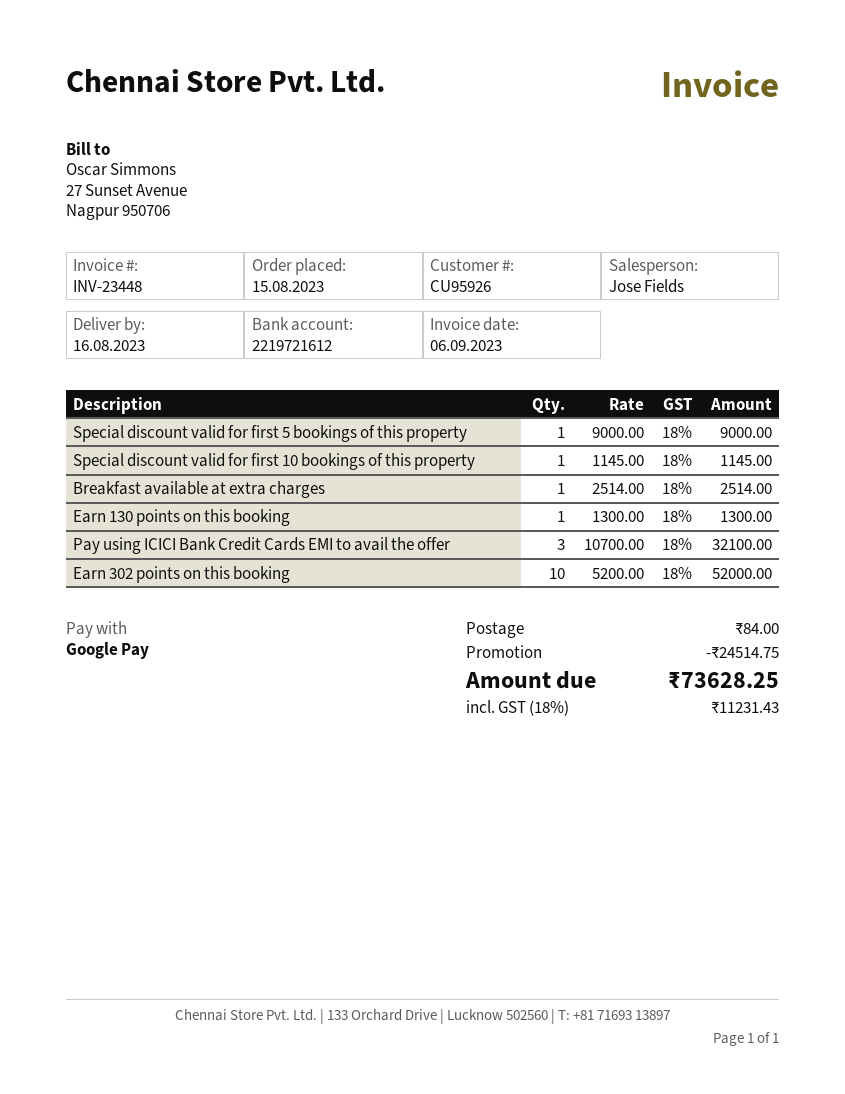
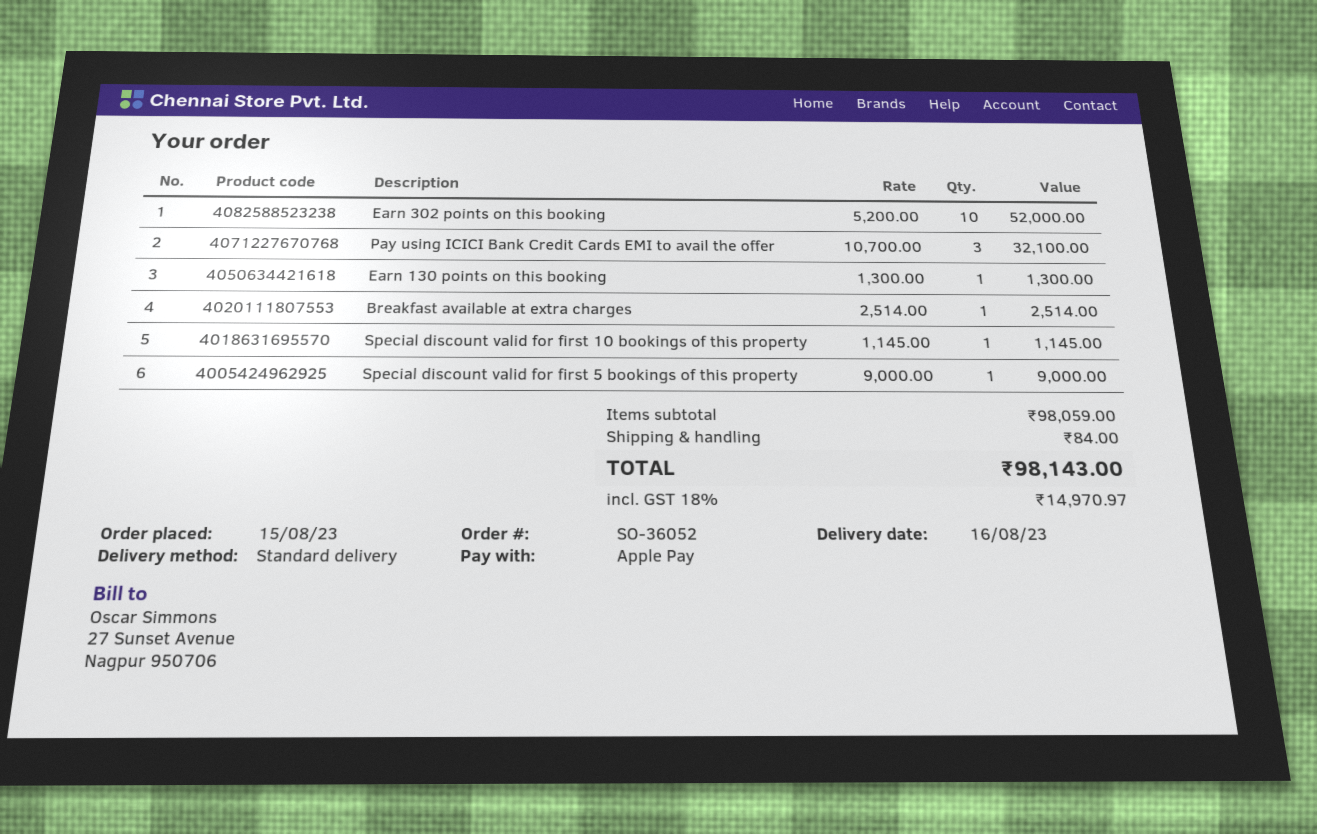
payment method: Google Pay -> Apple Pay
discount: 24514.75 -> none
tax: 18% = 11231.43 -> 18% = 14970.97
total: 73628.25 -> 98143.00

